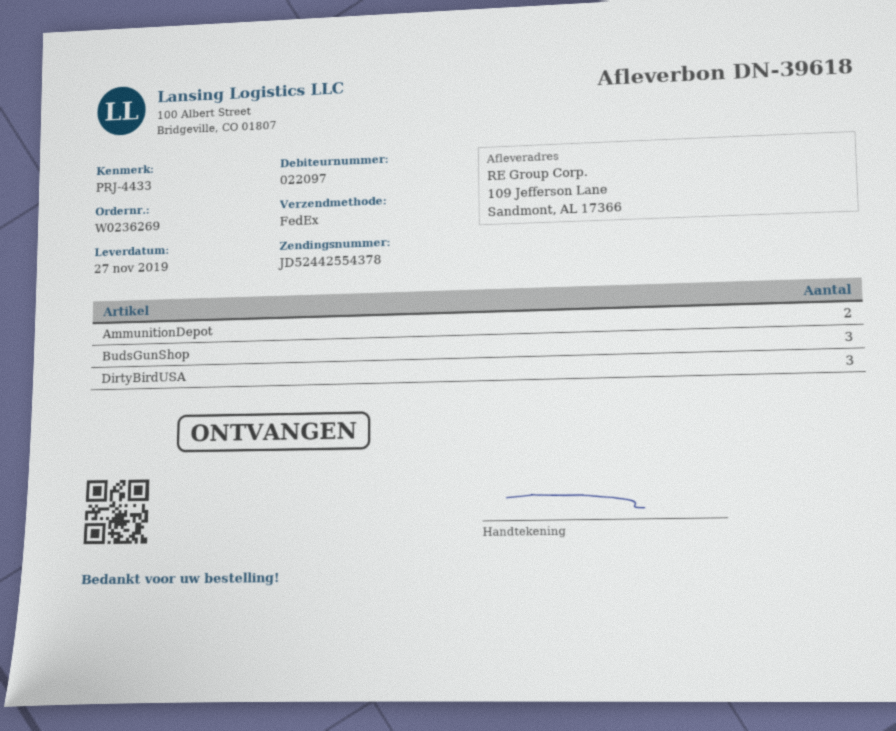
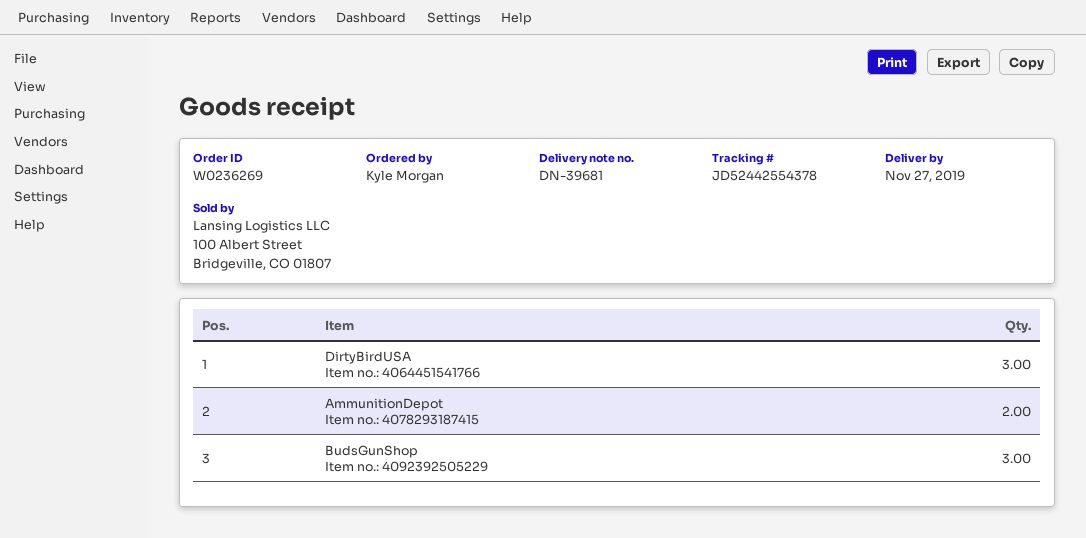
delivery note number: DN-39618 -> DN-39681

